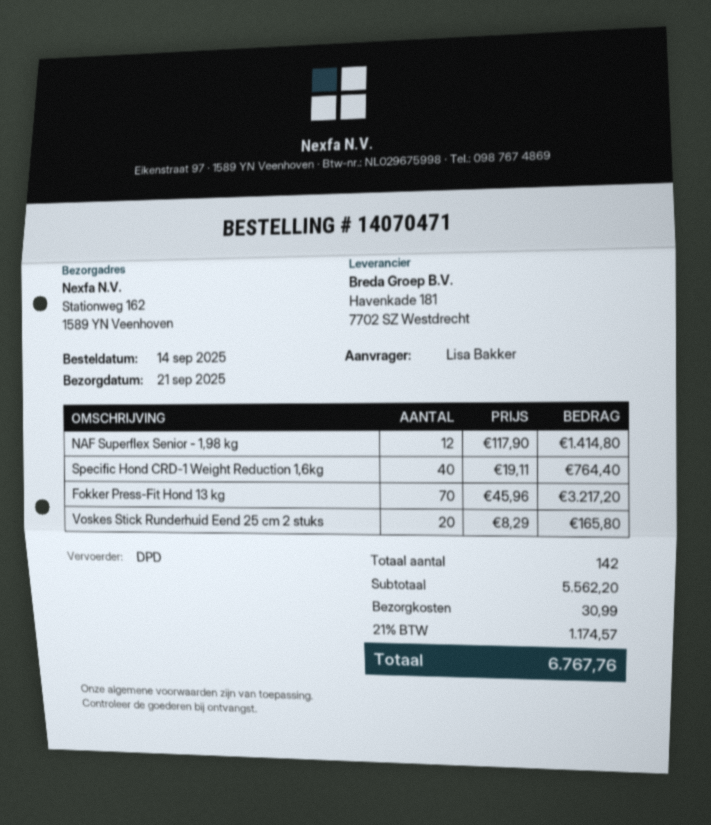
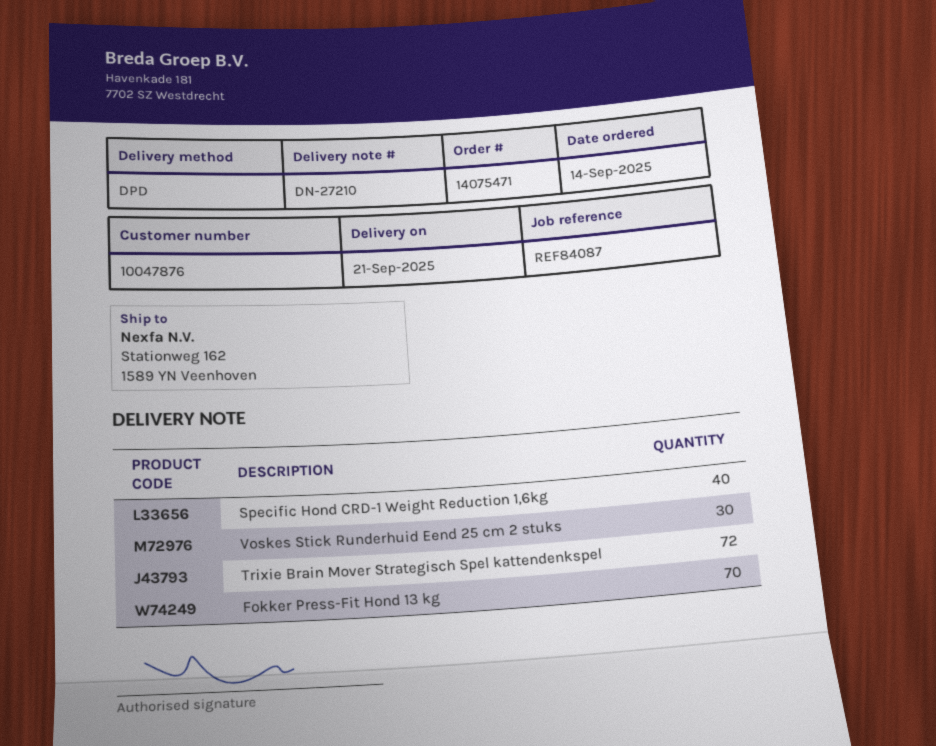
order number: 14070471 -> 14075471
NAF Superflex Senior - 1,98 kg: 12 -> none
Voskes Stick Runderhuid Eend 25 cm 2 stuks: 20 -> 30
Trixie Brain Mover Strategisch Spel kattendenkspel: none -> 72

